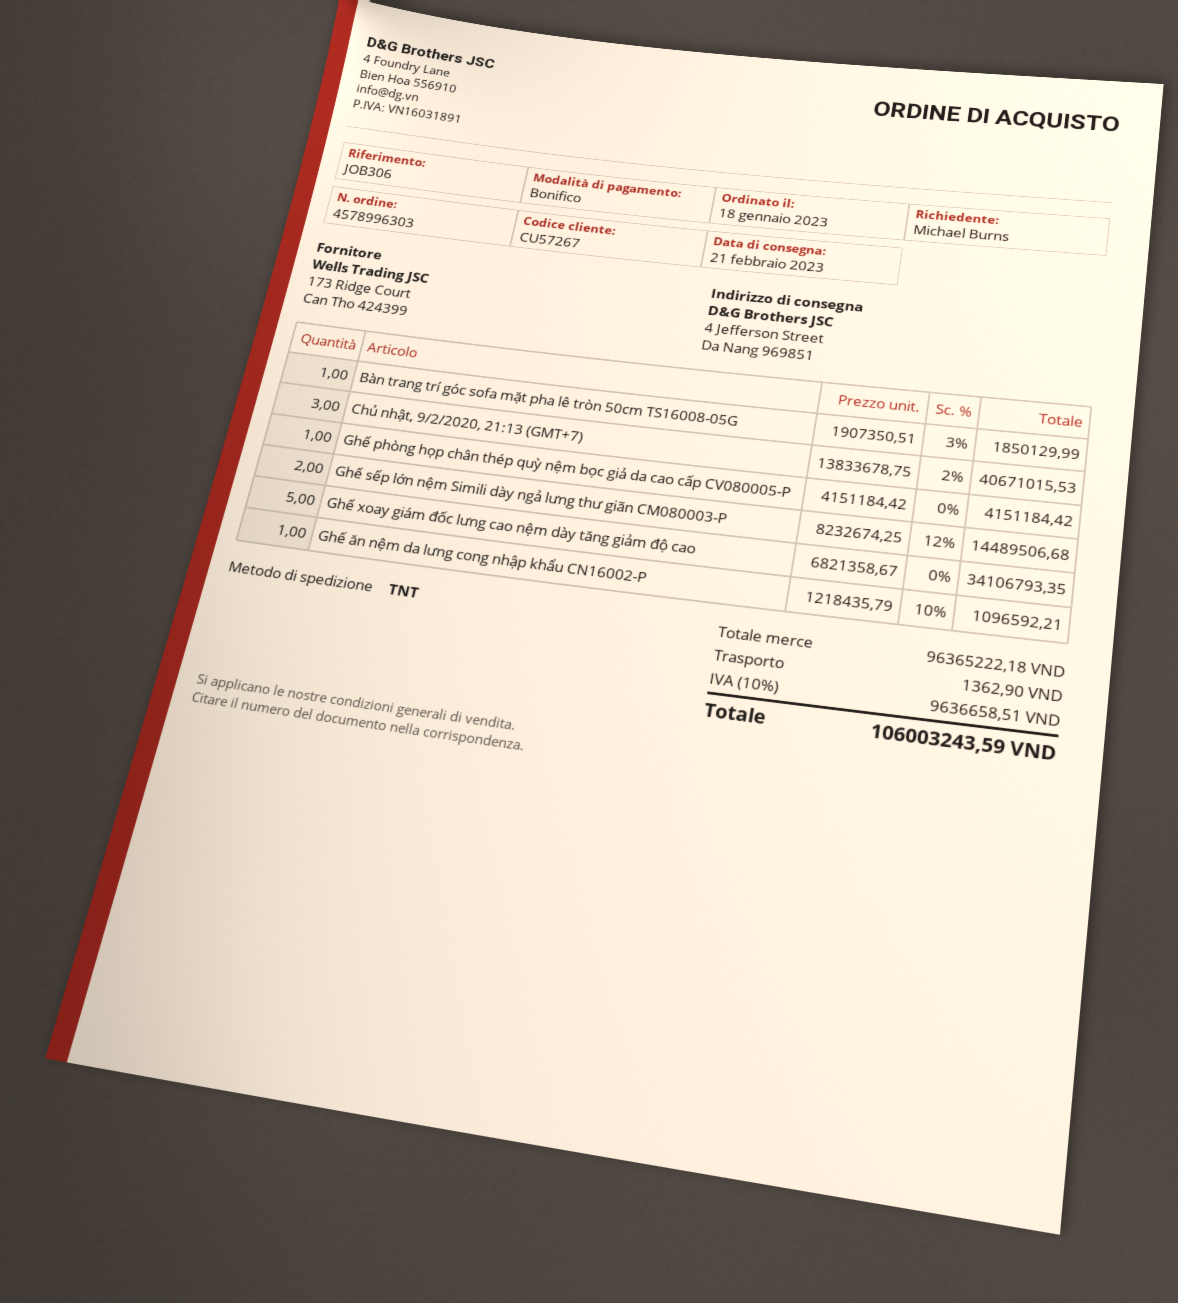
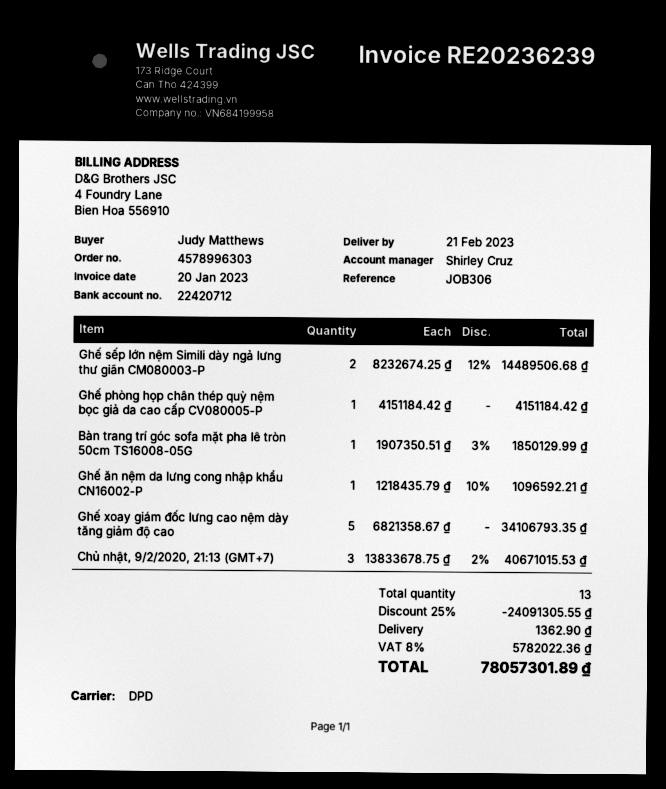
ordered by: Michael Burns -> Judy Matthews
shipping method: TNT -> DPD
discount: none -> 25% = 24091305.55
tax: 10% = 9636658.51 -> 8% = 5782022.36
total: 106003243.59 -> 78057301.89

